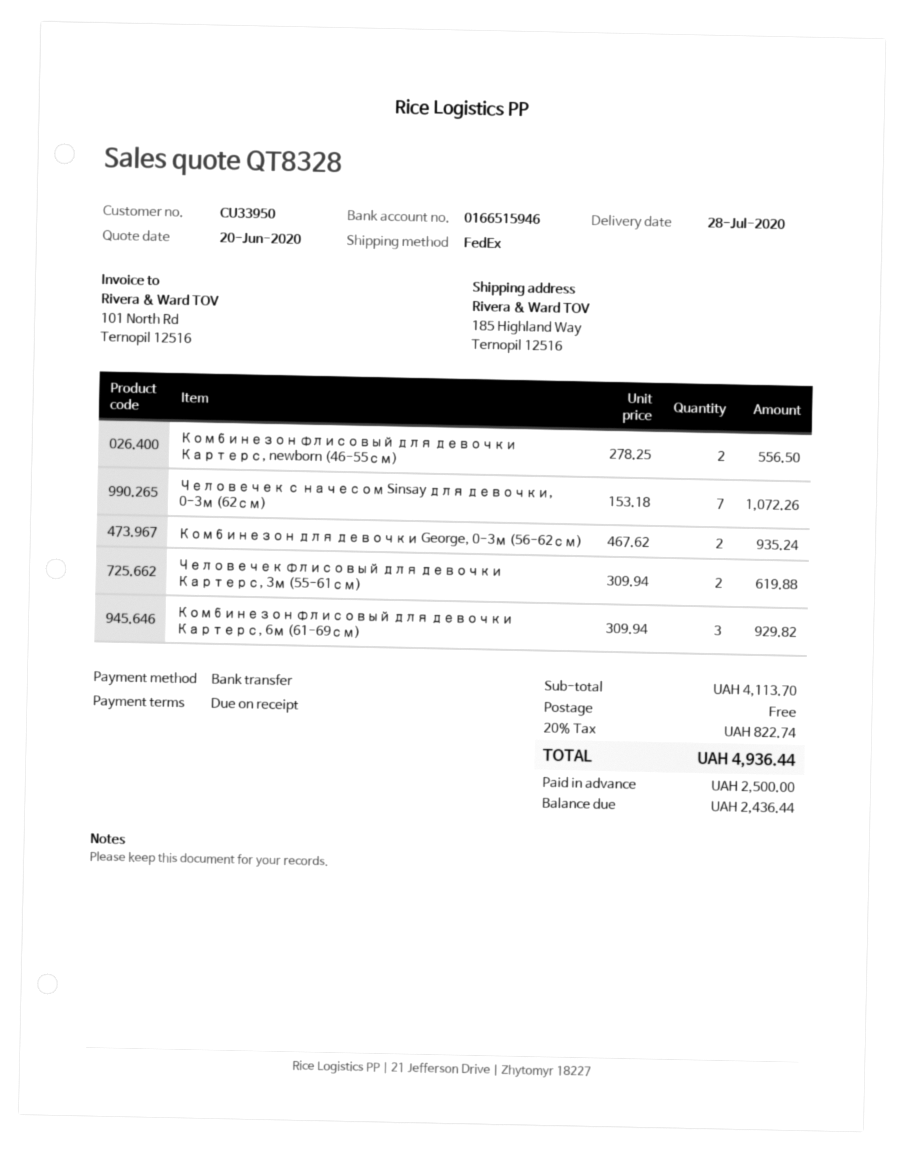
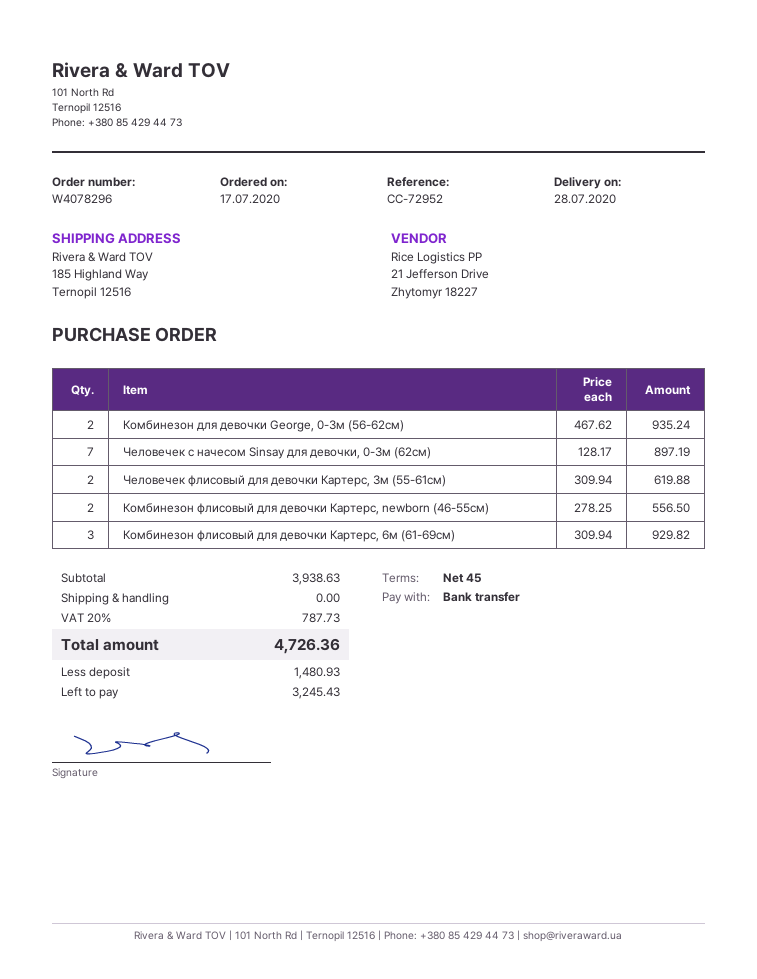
payment terms: on receipt -> 45 days
Человечек с начесом Sinsay для девочки, 0-3м (62см): 7 x 153.18 = 1072.26 -> 7 x 128.17 = 897.19
subtotal: 4113.70 -> 3938.63
tax: 20% = 822.74 -> 20% = 787.73
total: 4936.44 -> 4726.36
deposit: 2500.00 -> 1480.93
balance: 2436.44 -> 3245.43

